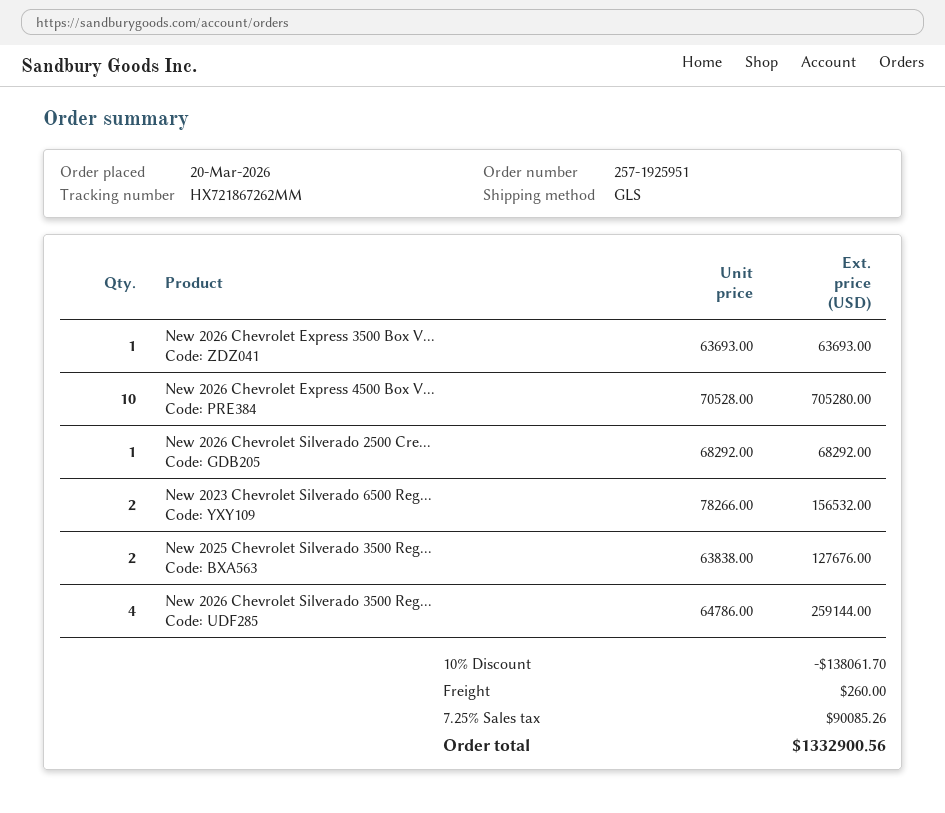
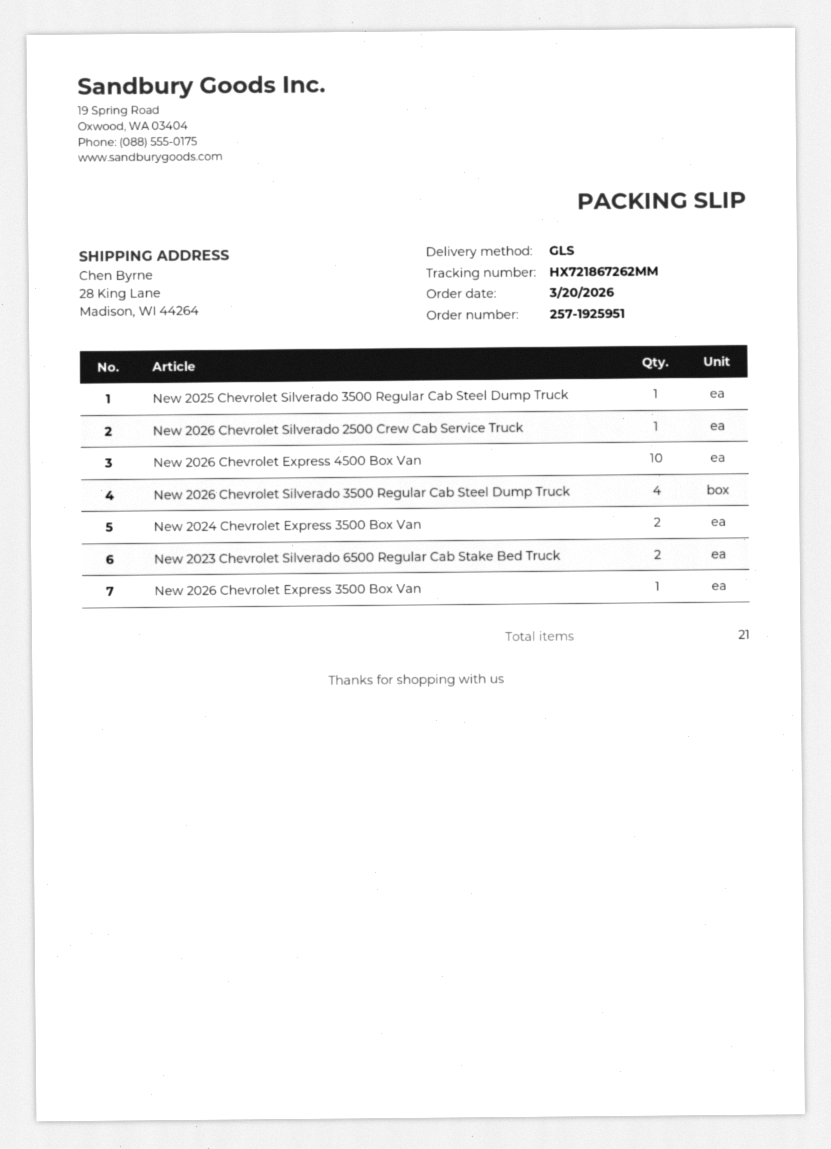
New 2025 Chevrolet Silverado 3500 Reg...: 2 -> 1
New 2024 Chevrolet Express 3500 Box Van: none -> 2

